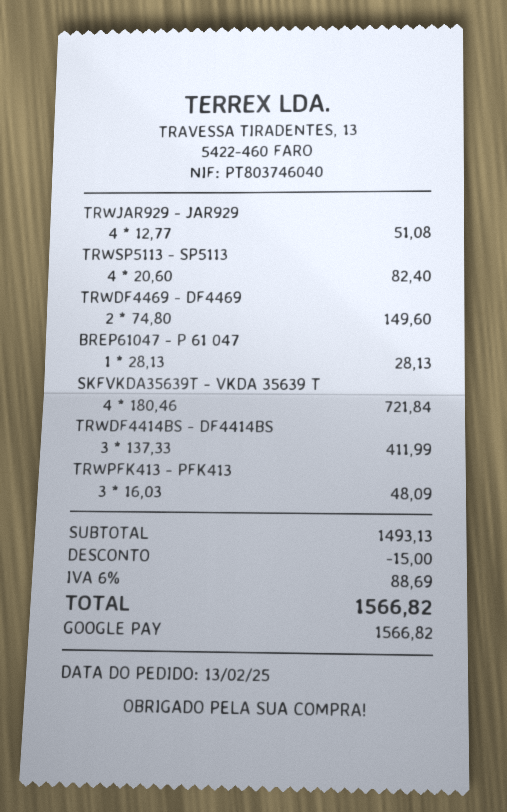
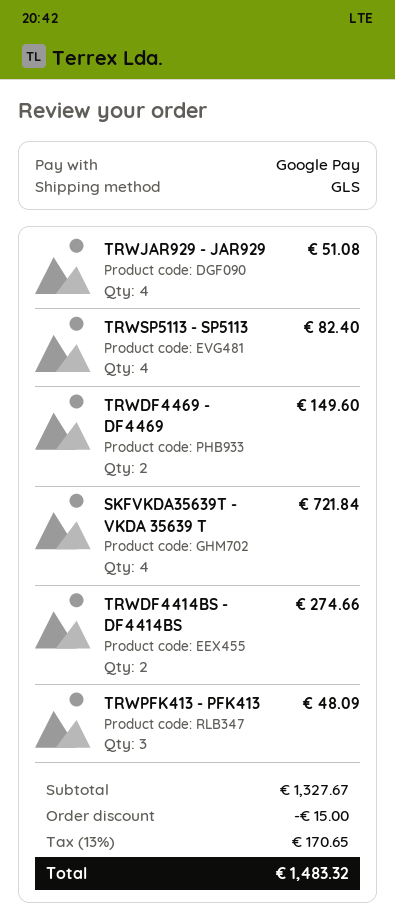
BREP61047 - P 61 047: 1 for 28.13 -> none
TRWDF4414BS - DF4414BS: 3 for 411.99 -> 2 for 274.66
subtotal: 1493.13 -> 1327.67
tax: 6% = 88.69 -> 13% = 170.65
total: 1566.82 -> 1483.32

